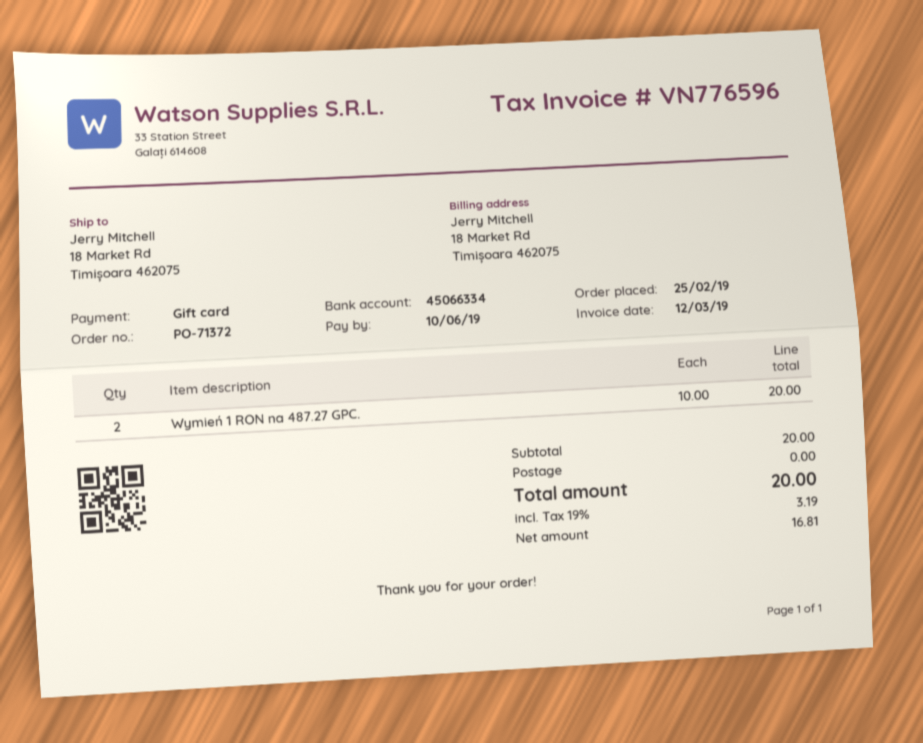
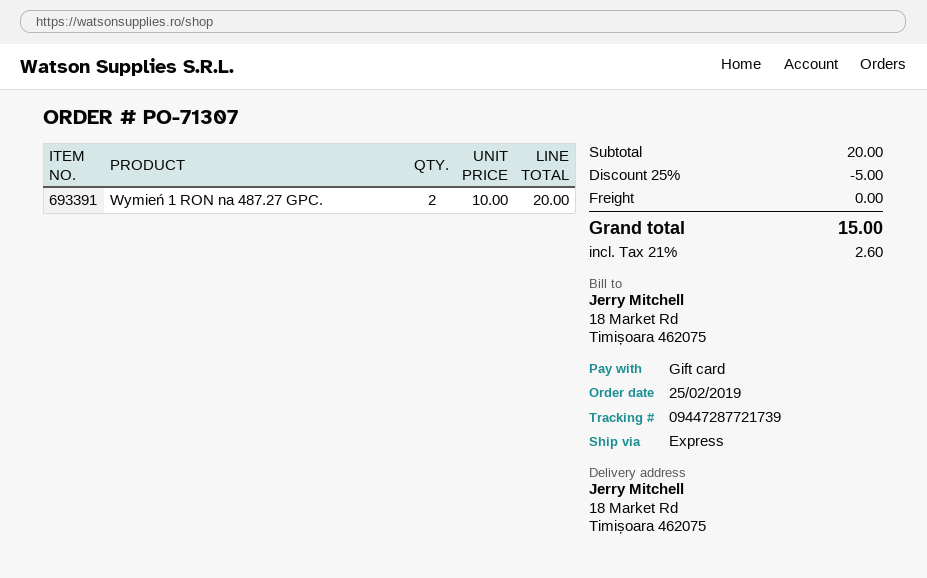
order number: PO-71372 -> PO-71307
discount: none -> 25% = 5.00
tax: 19% = 3.19 -> 21% = 2.60
total: 20.00 -> 15.00

